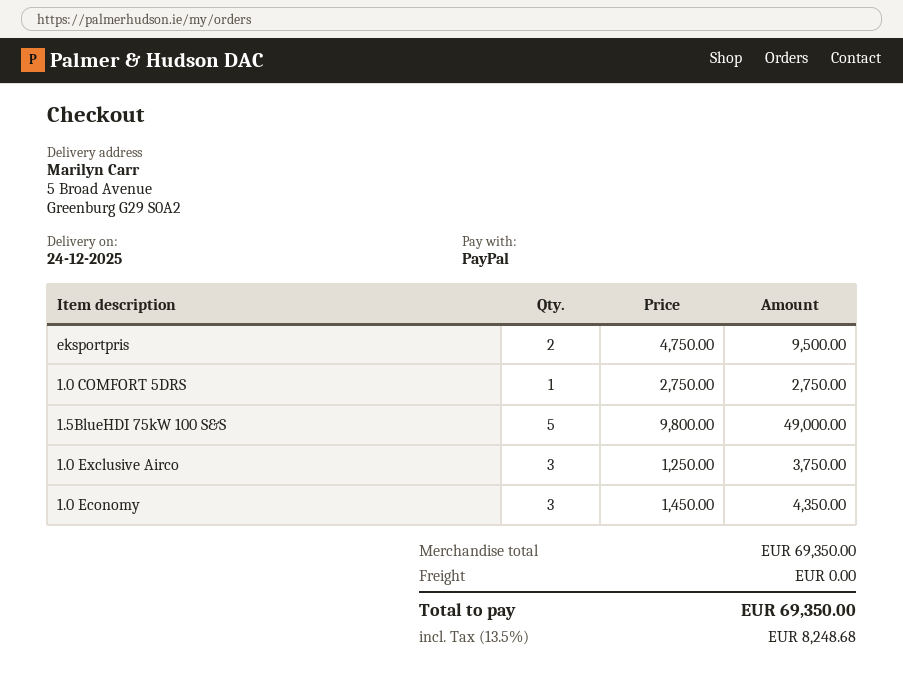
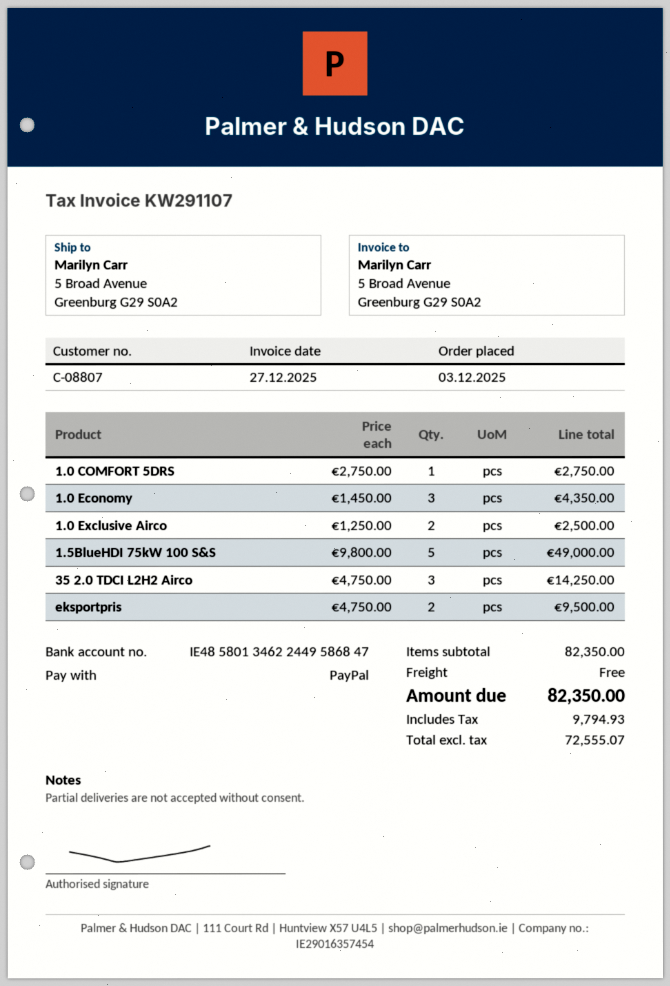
1.0 Exclusive Airco: 3 x 1250.00 = 3750.00 -> 2 x 1250.00 = 2500.00
35 2.0 TDCI L2H2 Airco: none -> 3 x 4750.00 = 14250.00
subtotal: 69350.00 -> 82350.00
tax: 8248.68 -> 9794.93
total: 69350.00 -> 82350.00

